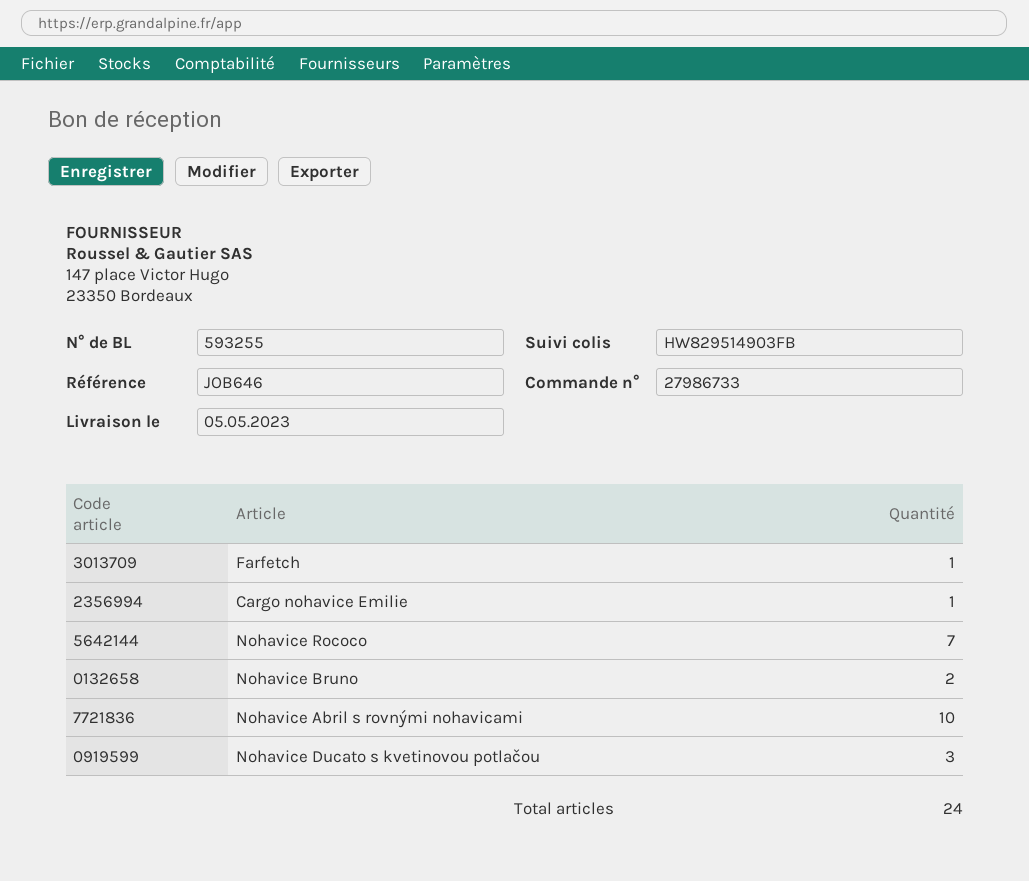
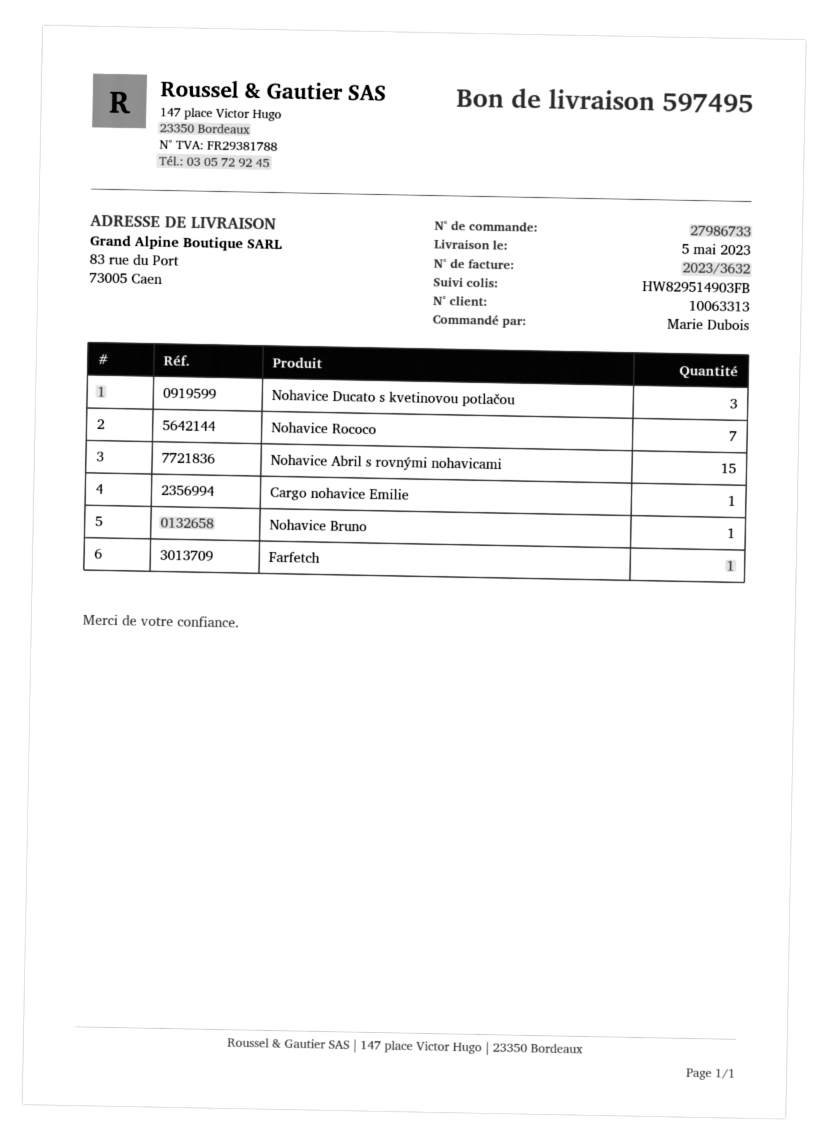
delivery note number: 593255 -> 597495
Nohavice Bruno: 2 -> 1
Nohavice Abril s rovnými nohavicami: 10 -> 15

